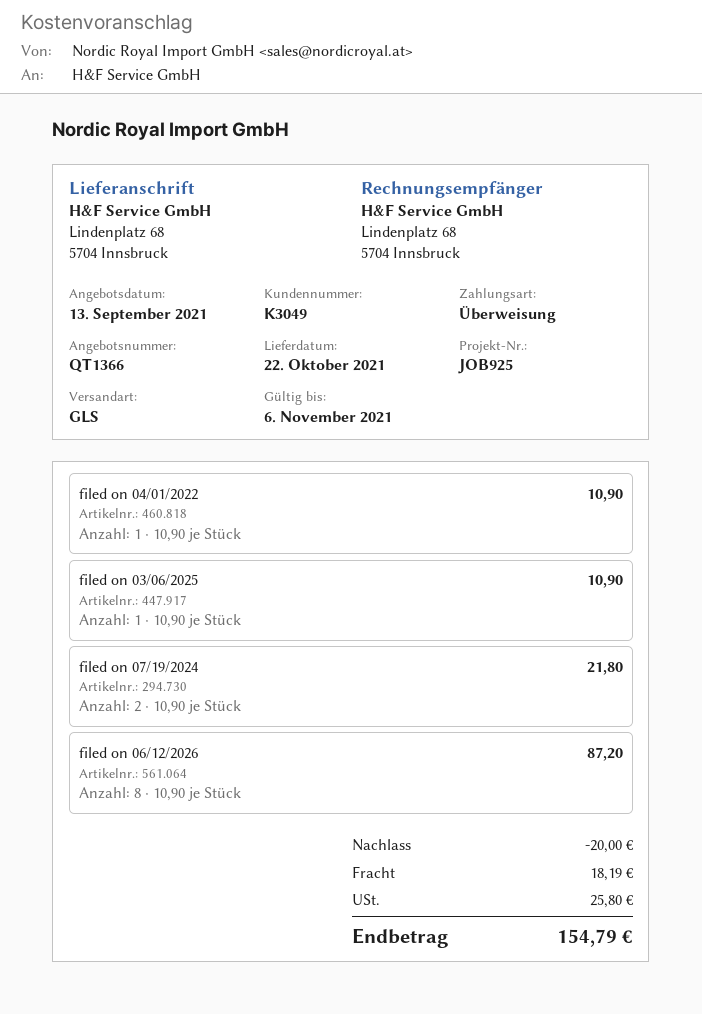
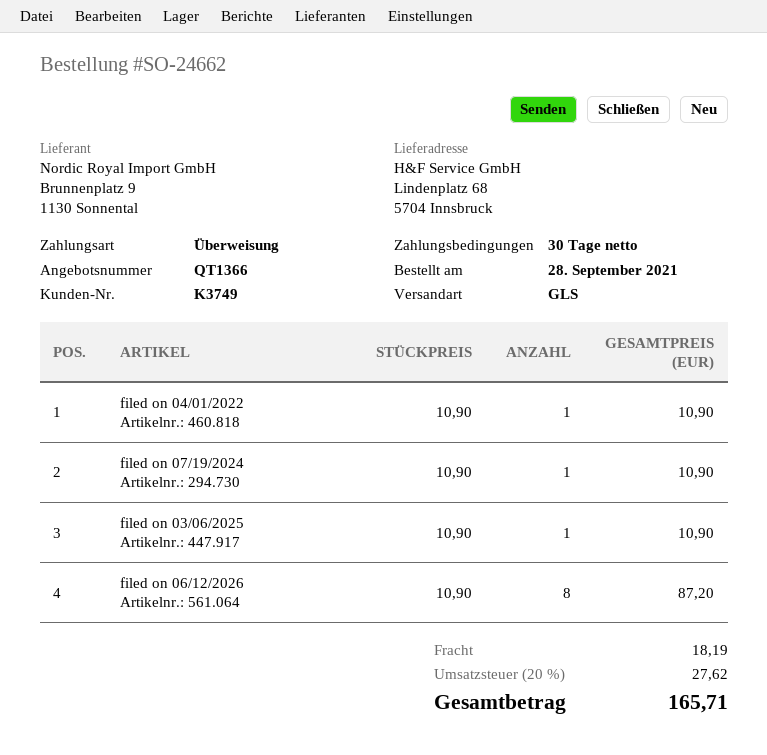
customer number: K3049 -> K3749
filed on 07/19/2024: 2 x 10.90 = 21.80 -> 1 x 10.90 = 10.90
discount: 20.00 -> none
tax: 25.80 -> 27.62
total: 154.79 -> 165.71

